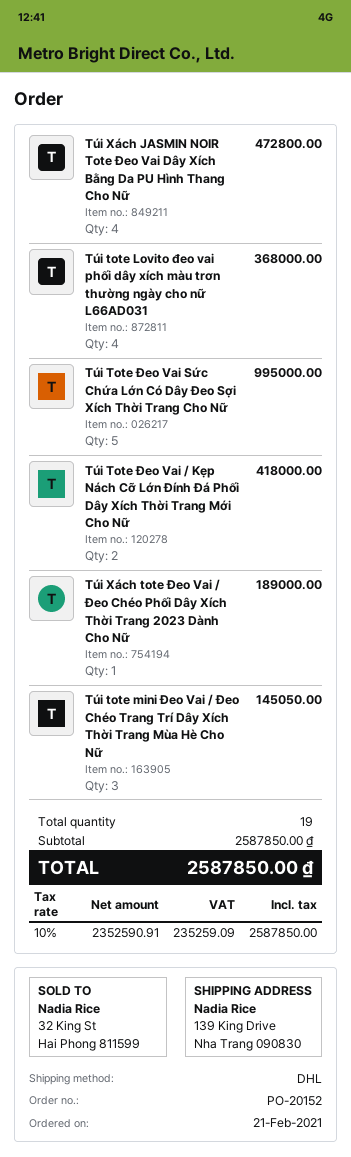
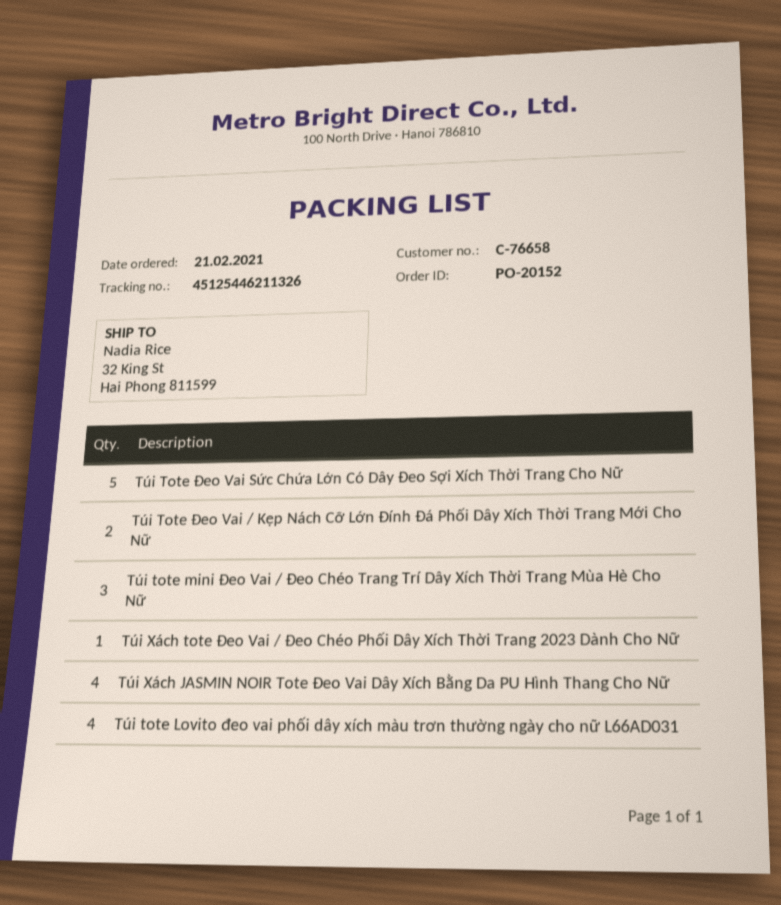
ship to: 139 King Drive, Nha Trang 090830 -> 32 King St, Hai Phong 811599

